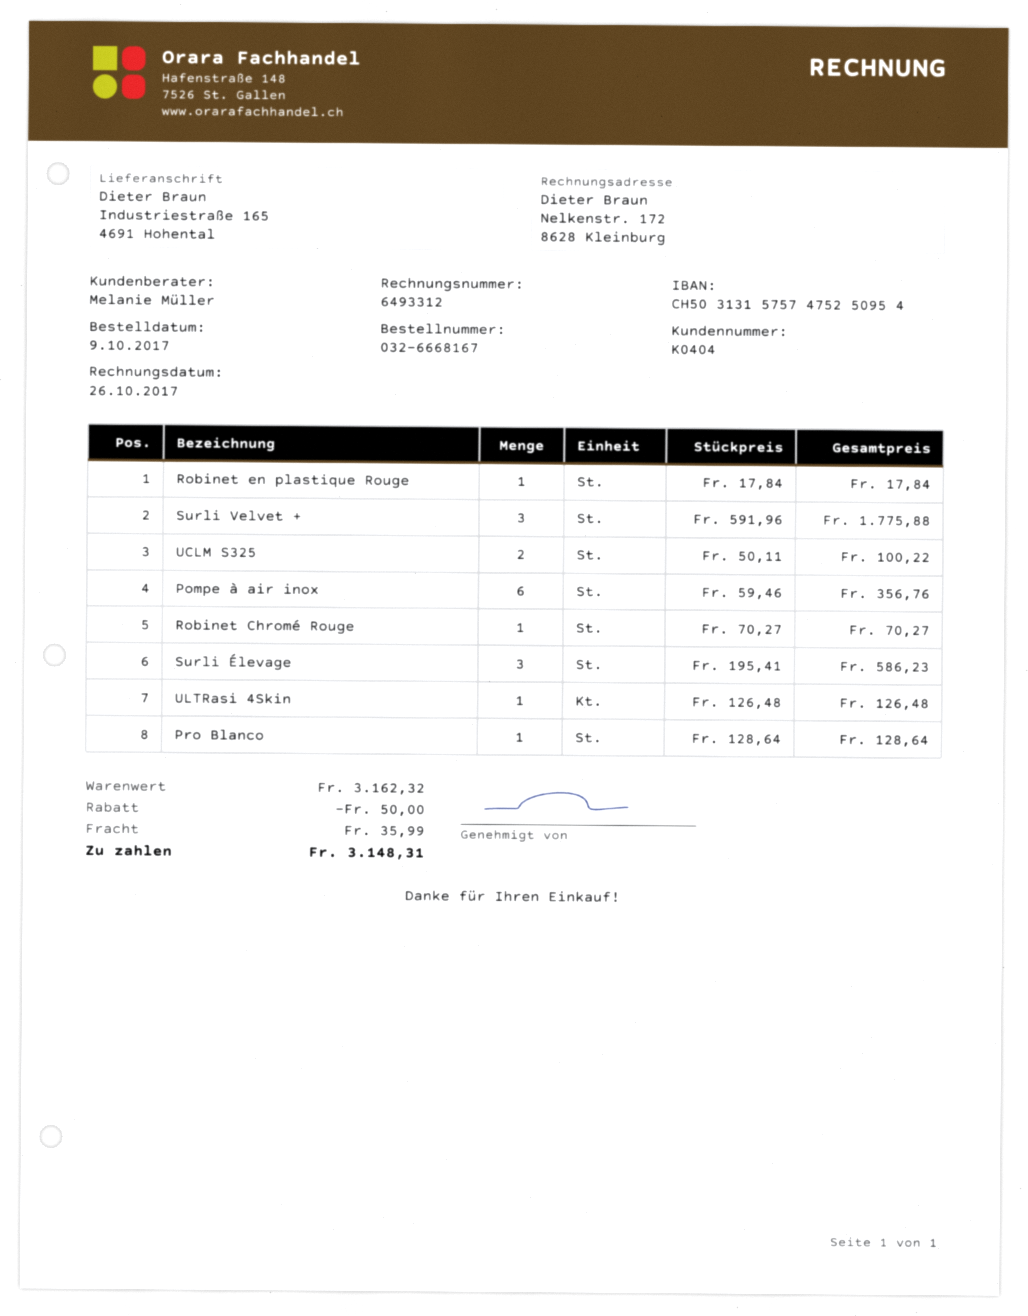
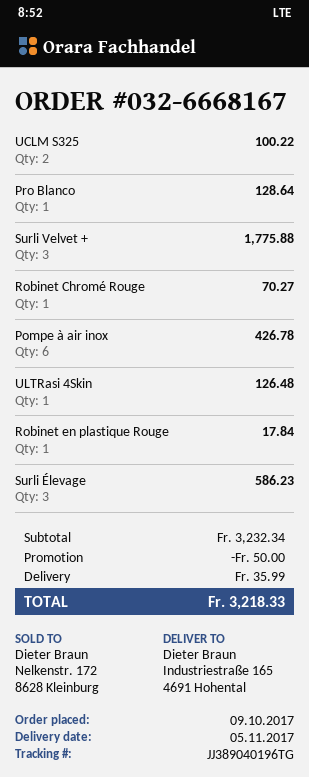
Pompe à air inox: 6 for 356.76 -> 6 for 426.78
subtotal: 3162.32 -> 3232.34
total: 3148.31 -> 3218.33

